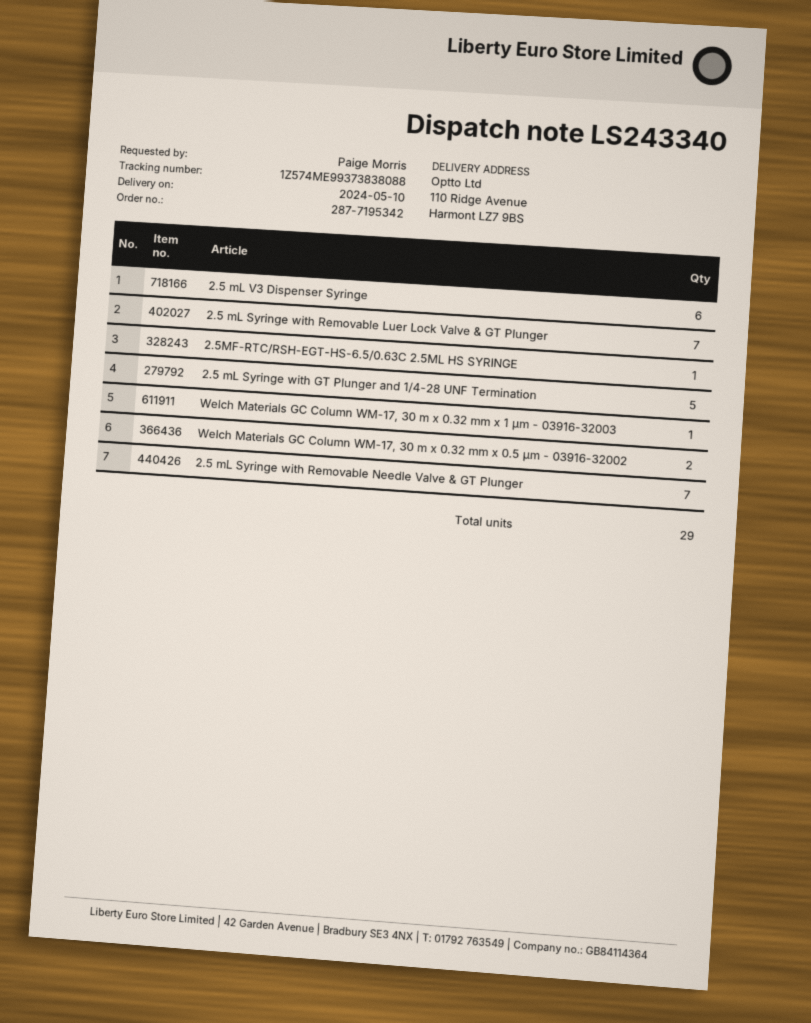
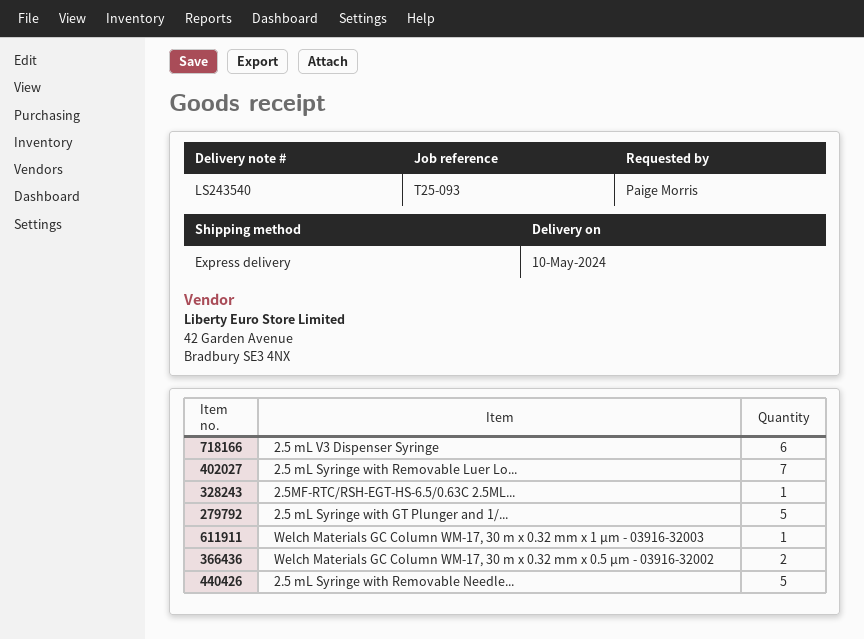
delivery note number: LS243340 -> LS243540
2.5 mL Syringe with Removable Needle Valve & GT Plunger: 7 -> 5

